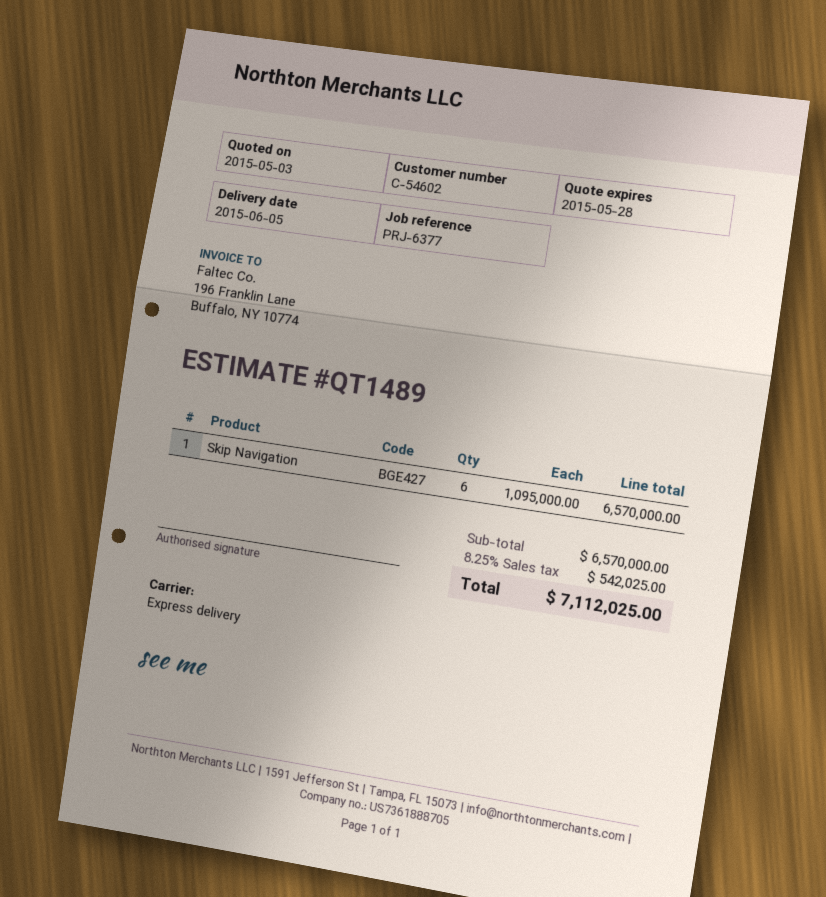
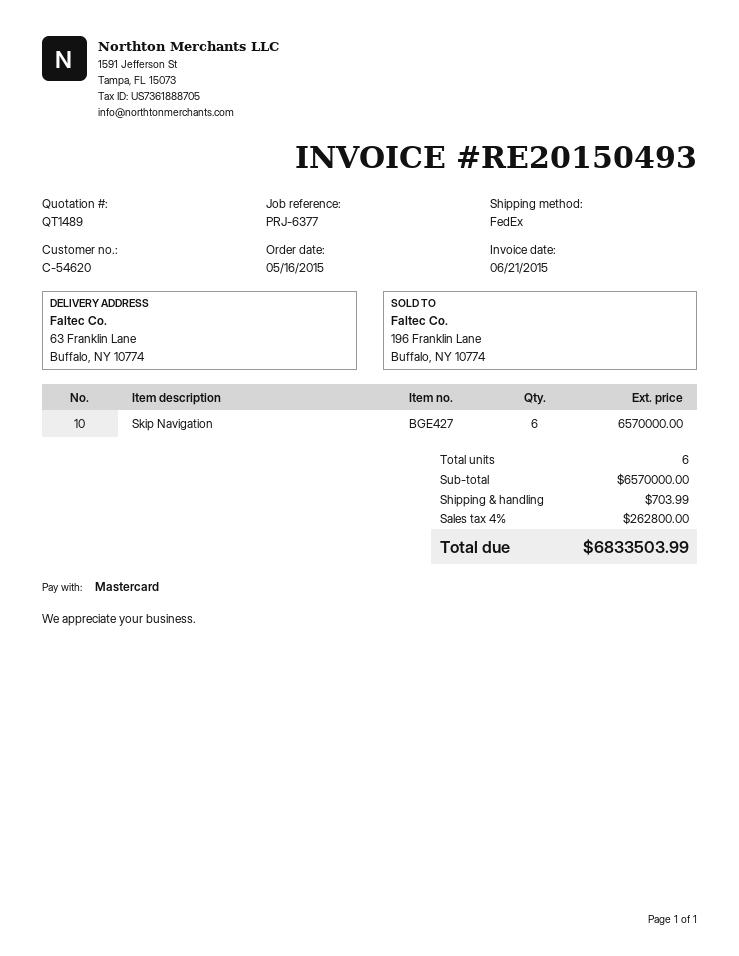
customer number: C-54602 -> C-54620
shipping method: express -> FedEx
shipping: none -> 703.99
tax: 8.25% = 542025.00 -> 4% = 262800.00
total: 7112025.00 -> 6833503.99

